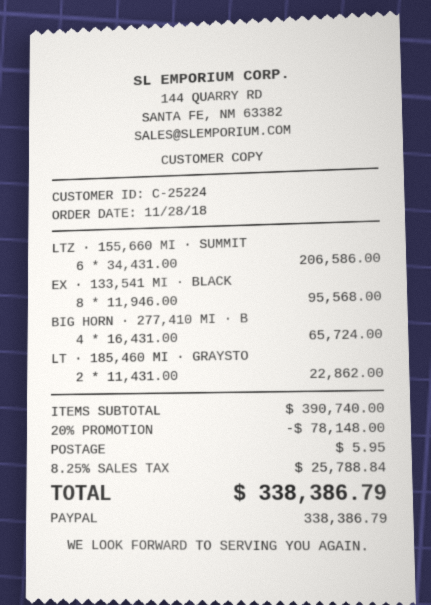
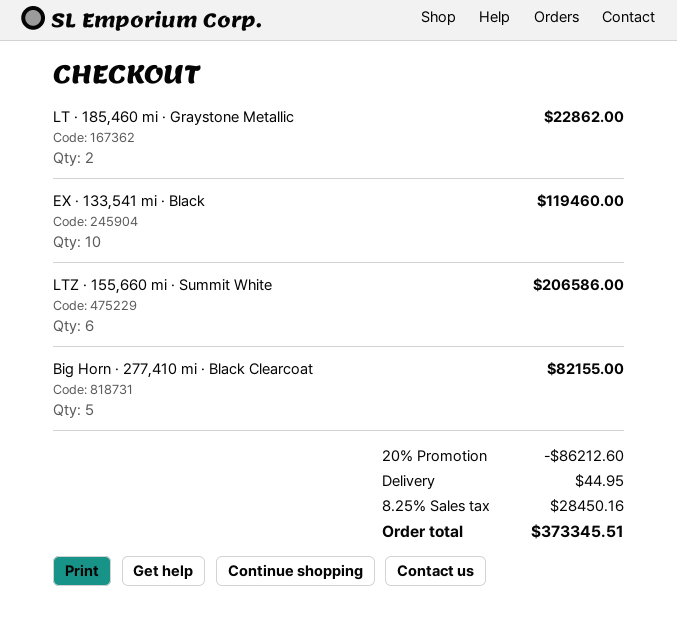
EX · 133,541 MI · BLACK: 8 for 95568.00 -> 10 for 119460.00
BIG HORN · 277,410 MI · B: 4 for 65724.00 -> 5 for 82155.00
discount: 20% = 78148.00 -> 20% = 86212.60
shipping: 5.95 -> 44.95
tax: 8.25% = 25788.84 -> 8.25% = 28450.16
total: 338386.79 -> 373345.51

